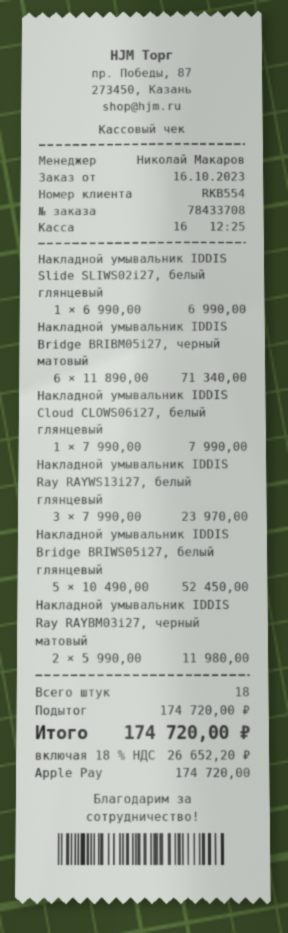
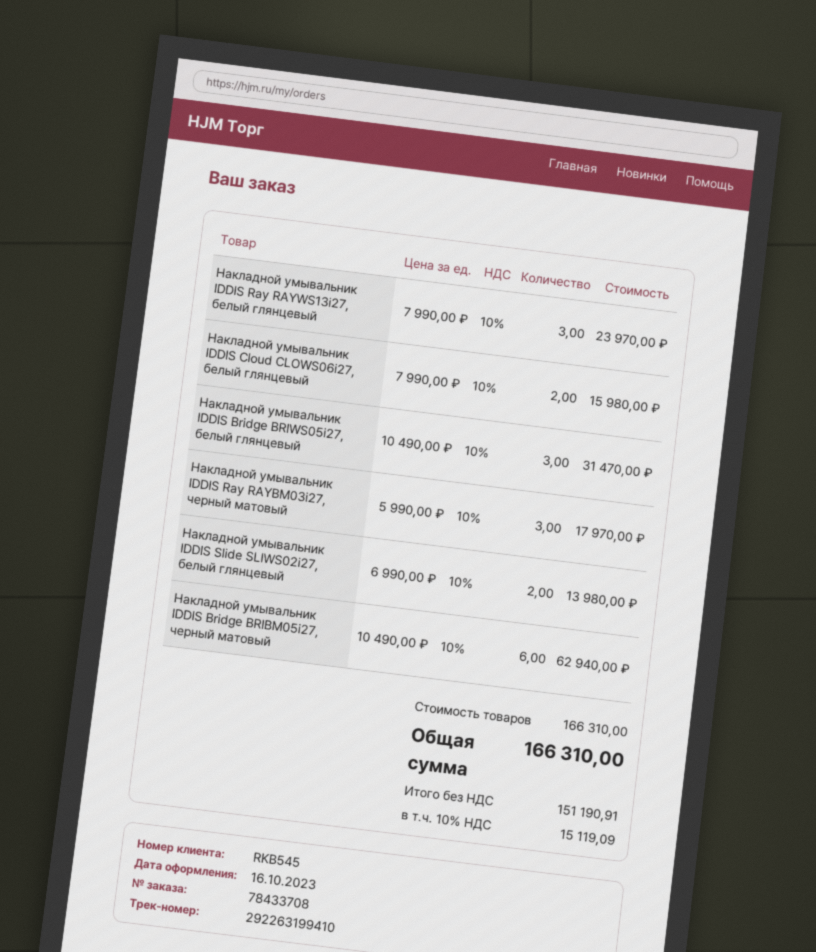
customer number: RKB554 -> RKB545
Накладной умывальник IDDIS Slide SLIWS02i27, белый глянцевый: 1 x 6990.00 = 6990.00 -> 2 x 6990.00 = 13980.00
Накладной умывальник IDDIS Bridge BRIBM05i27, черный матовый: 6 x 11890.00 = 71340.00 -> 6 x 10490.00 = 62940.00
Накладной умывальник IDDIS Cloud CLOWS06i27, белый глянцевый: 1 x 7990.00 = 7990.00 -> 2 x 7990.00 = 15980.00
Накладной умывальник IDDIS Bridge BRIWS05i27, белый глянцевый: 5 x 10490.00 = 52450.00 -> 3 x 10490.00 = 31470.00
Накладной умывальник IDDIS Ray RAYBM03i27, черный матовый: 2 x 5990.00 = 11980.00 -> 3 x 5990.00 = 17970.00
subtotal: 174720.00 -> 166310.00
tax: 18% = 26652.20 -> 10% = 15119.09
total: 174720.00 -> 166310.00

